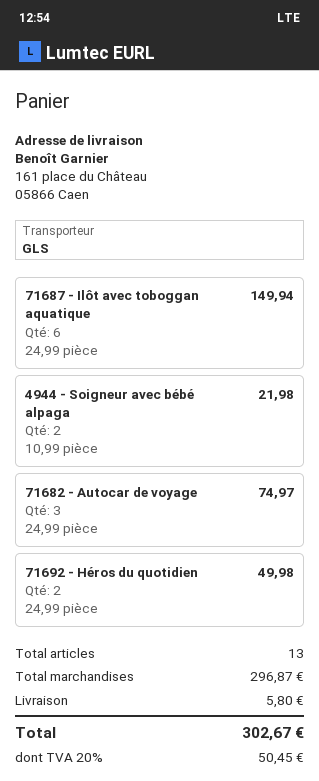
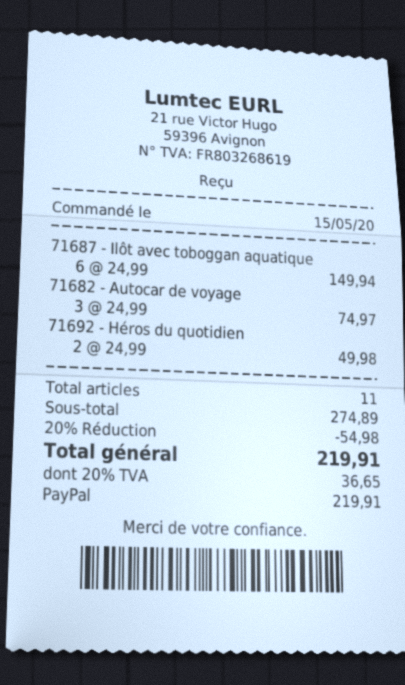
4944 - Soigneur avec bébé alpaga: 2 x 10.99 = 21.98 -> none
total quantity: 13 -> 11
subtotal: 296.87 -> 274.89
discount: none -> 20% = 54.98
shipping: 5.80 -> none
tax: 20% = 50.45 -> 20% = 36.65
total: 302.67 -> 219.91

